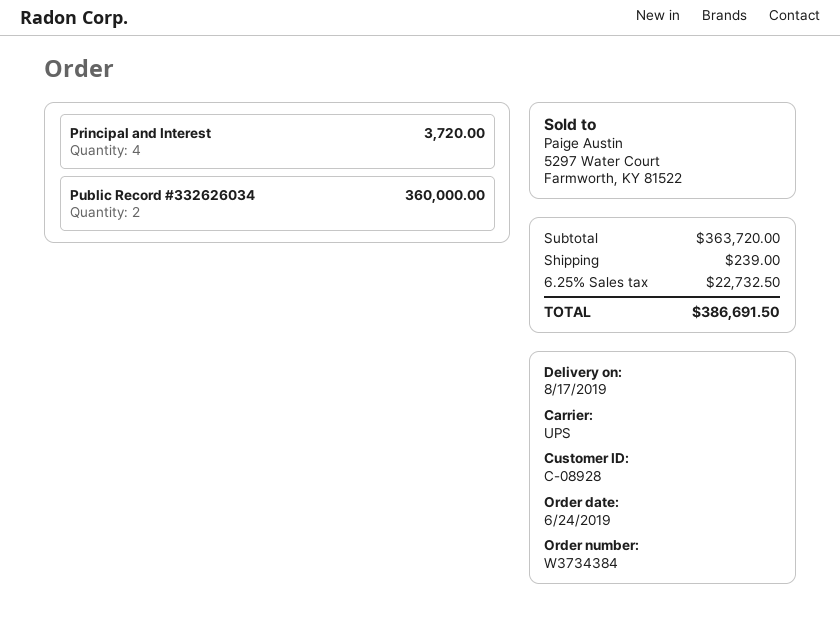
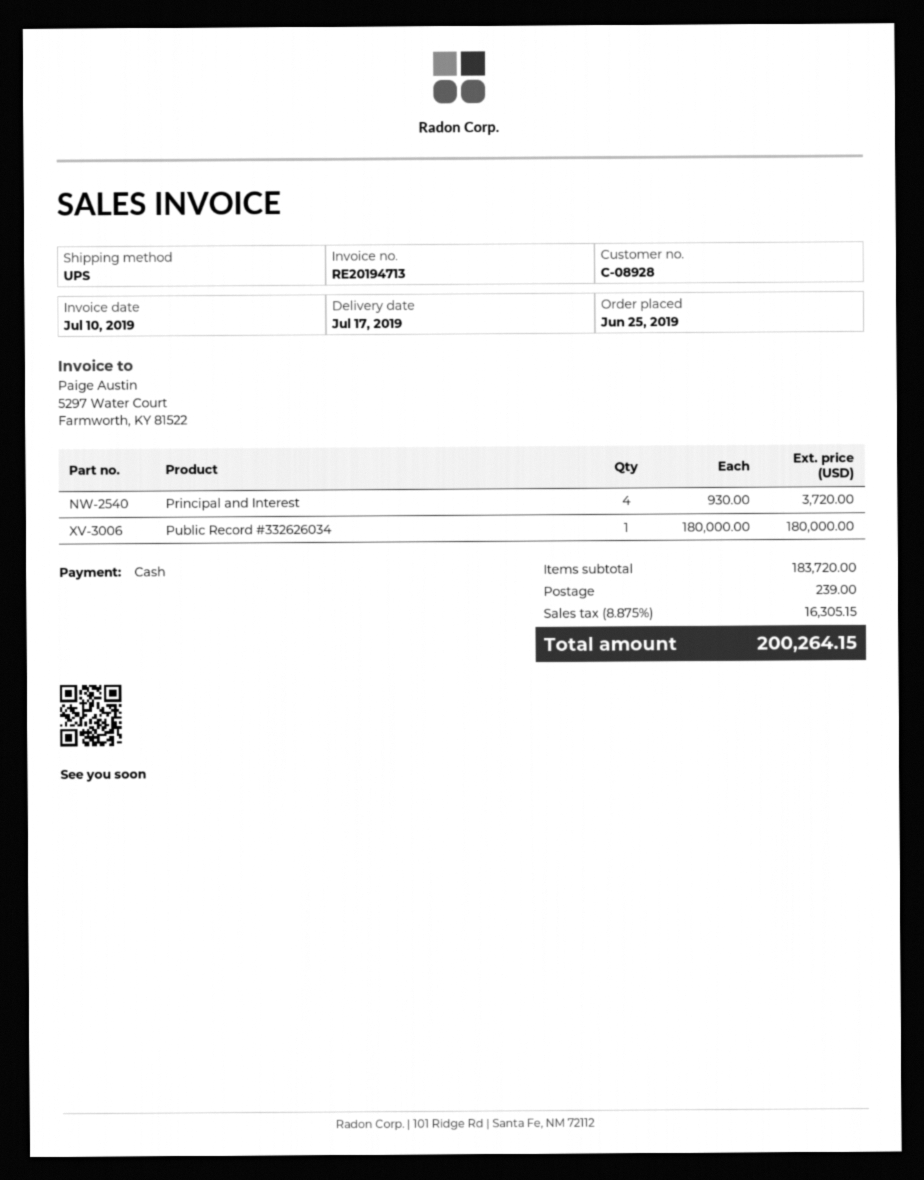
order date: 2019-06-24 -> 2019-06-25
delivery date: 2019-08-17 -> 2019-07-17
Public Record #332626034: 2 for 360000.00 -> 1 for 180000.00
subtotal: 363720.00 -> 183720.00
tax: 6.25% = 22732.50 -> 8.875% = 16305.15
total: 386691.50 -> 200264.15

